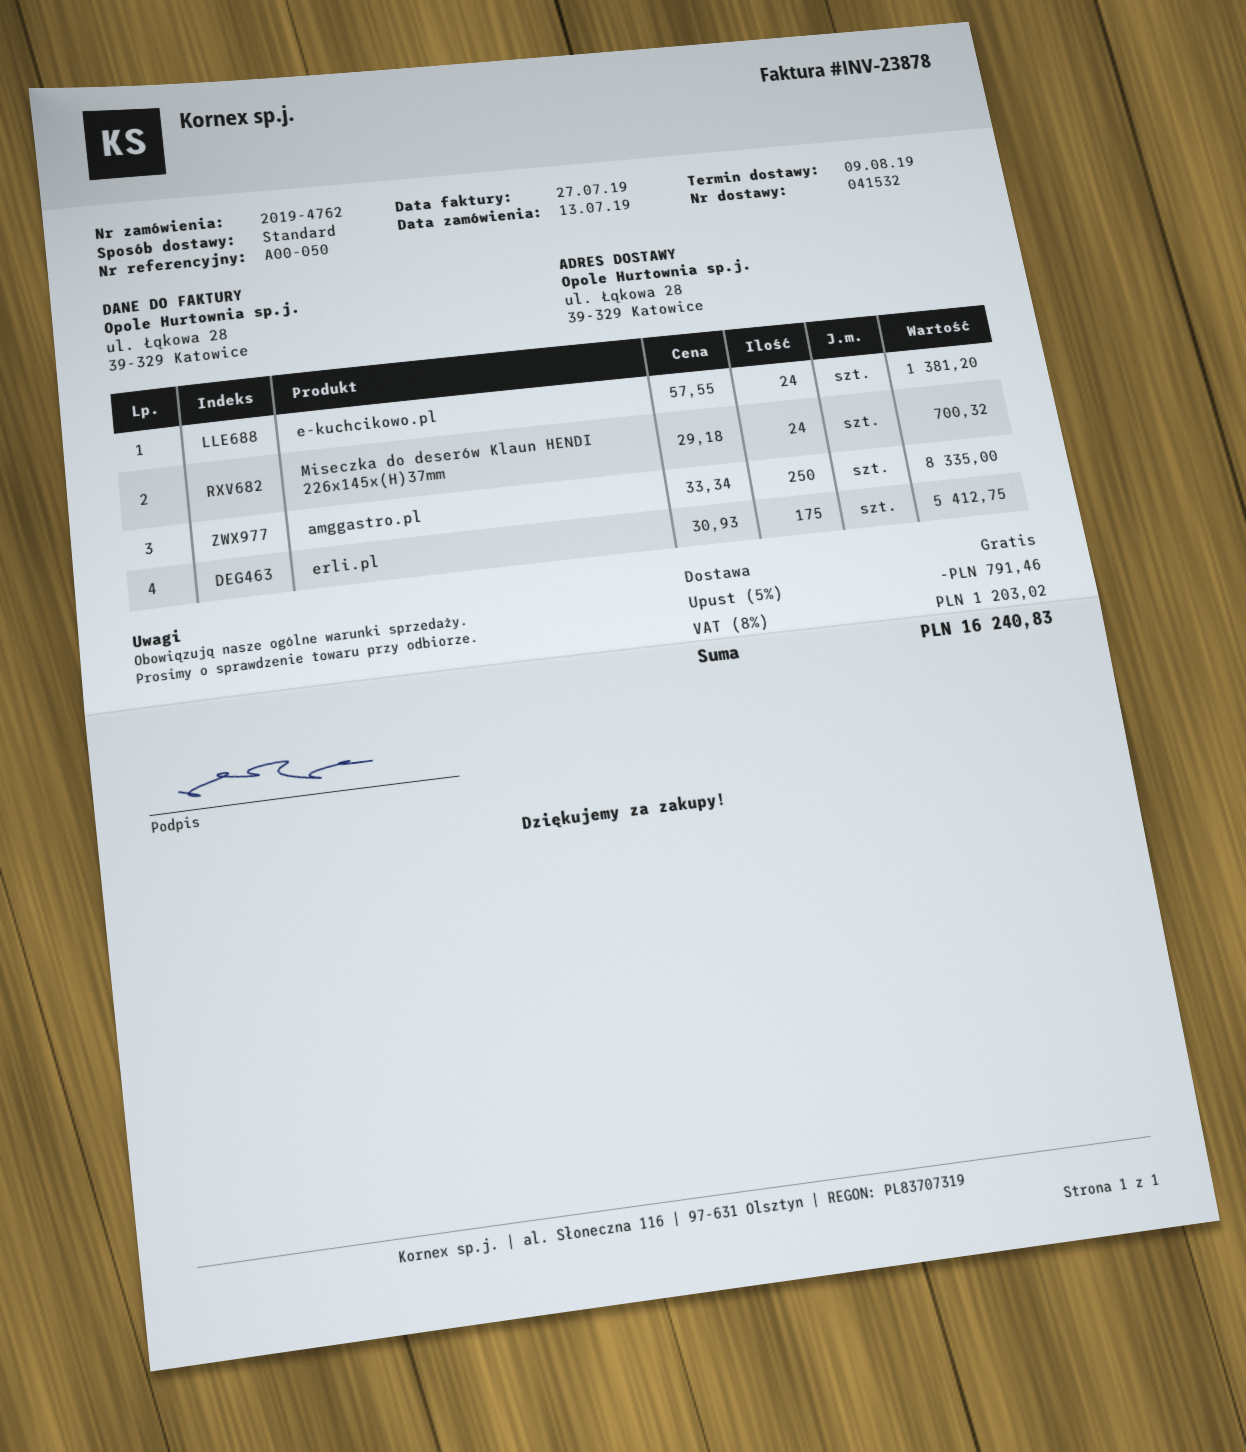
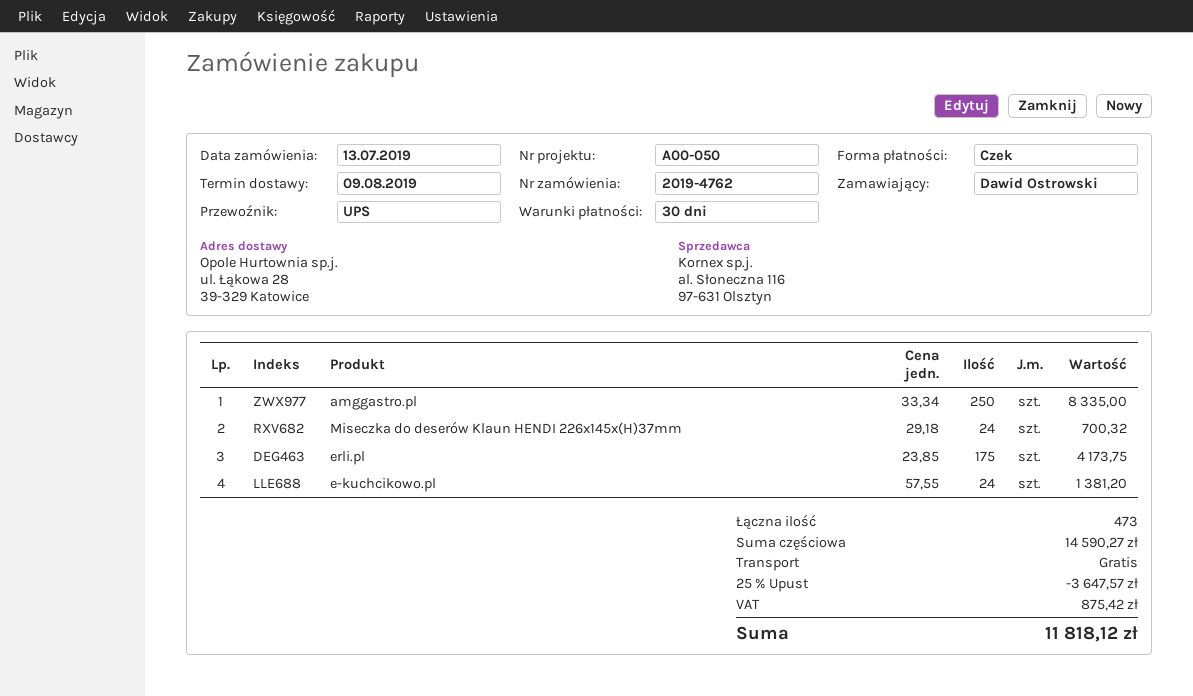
shipping method: standard -> UPS
erli.pl: 175 x 30.93 = 5412.75 -> 175 x 23.85 = 4173.75
discount: 5% = 791.46 -> 25% = 3647.57
tax: 1203.02 -> 875.42
total: 16240.83 -> 11818.12

